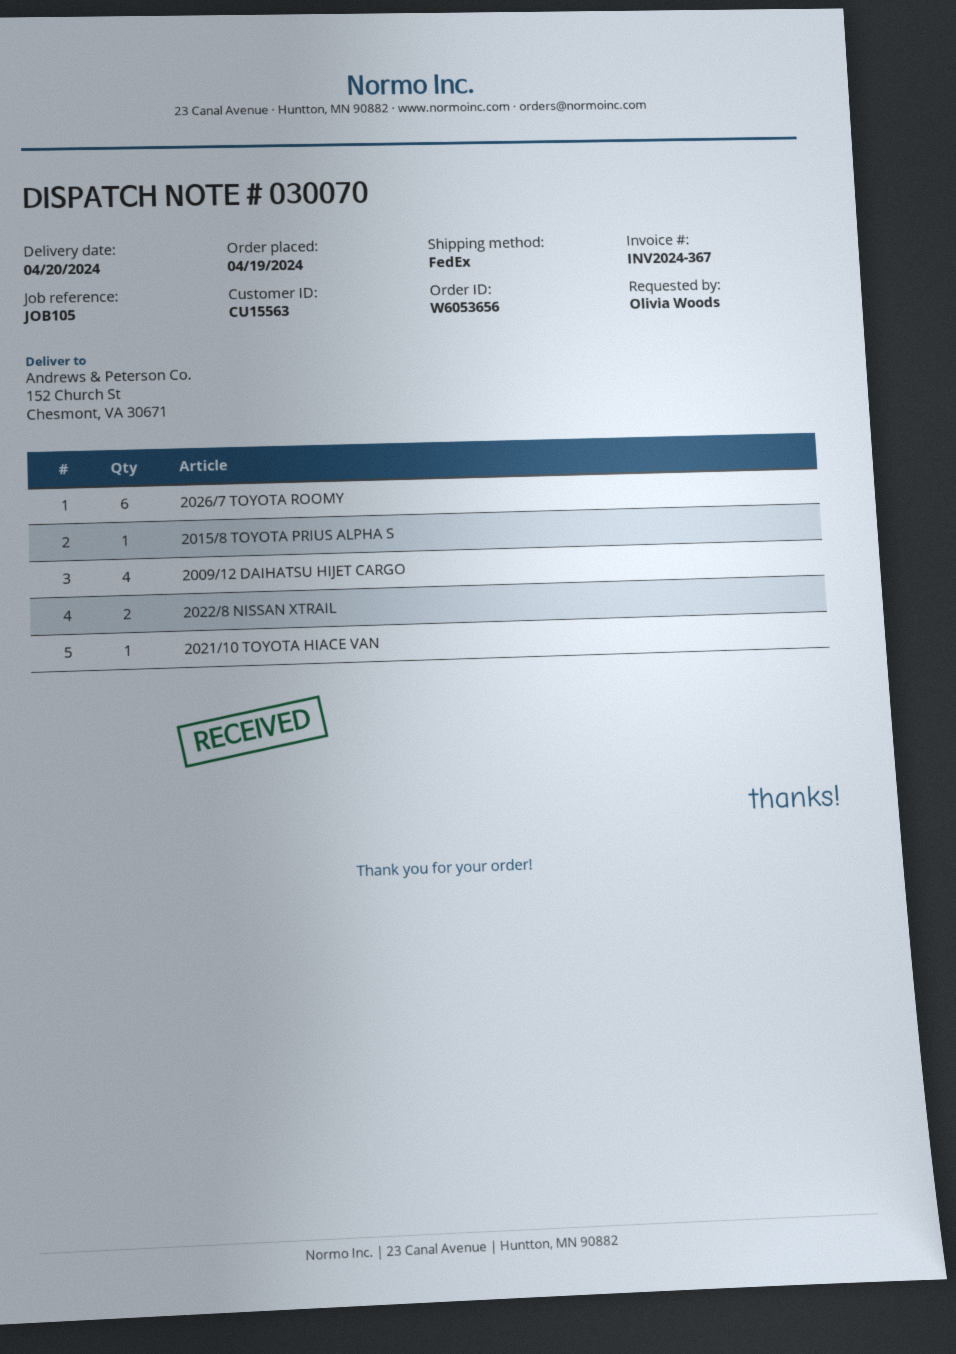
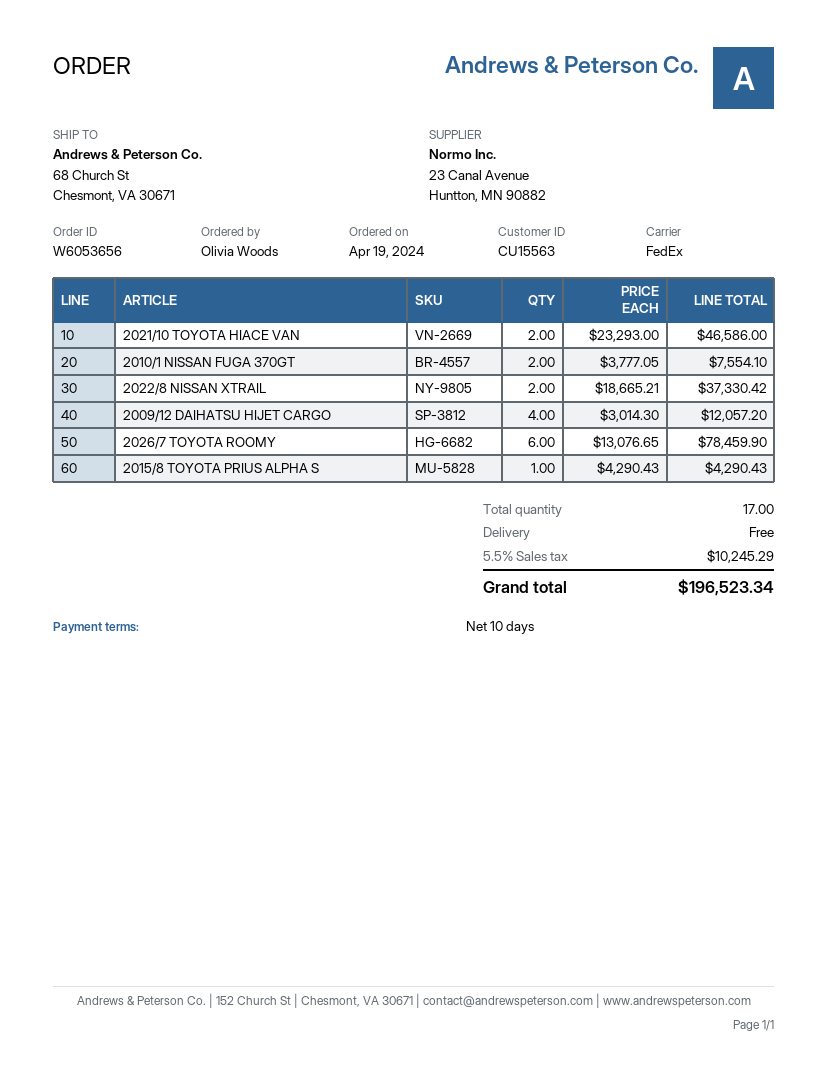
ship to: 152 Church St, Chesmont, VA 30671 -> 68 Church St, Chesmont, VA 30671
2021/10 TOYOTA HIACE VAN: 1 -> 2
2010/1 NISSAN FUGA 370GT: none -> 2

